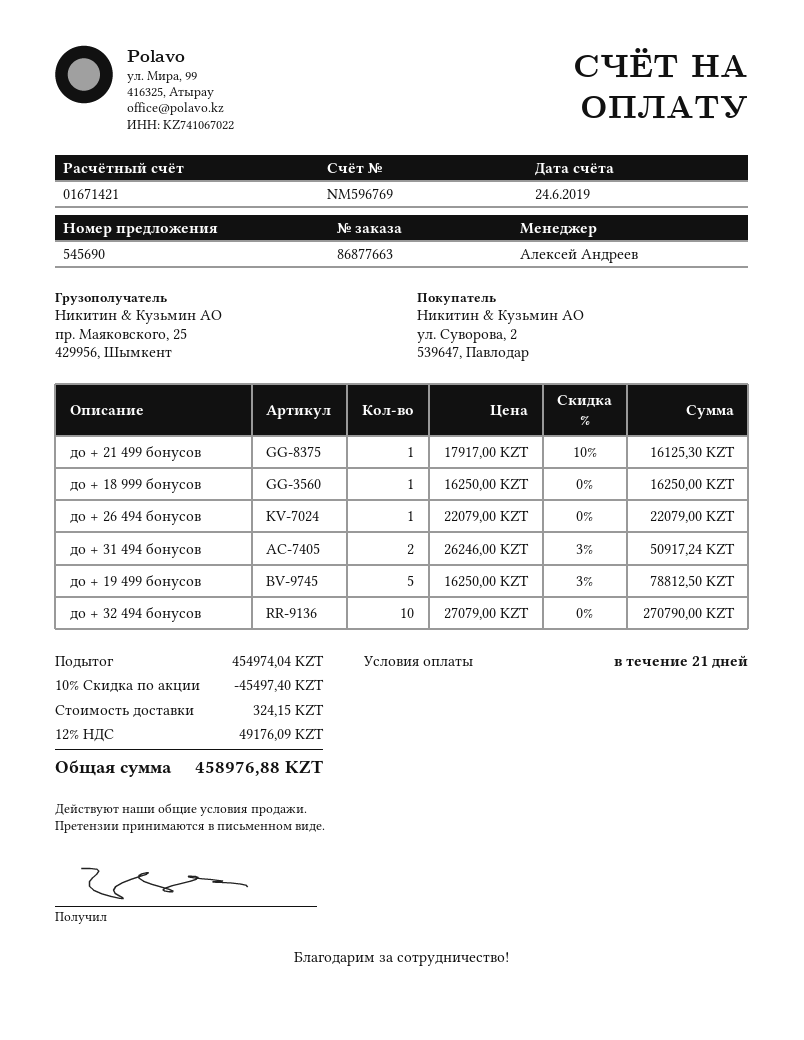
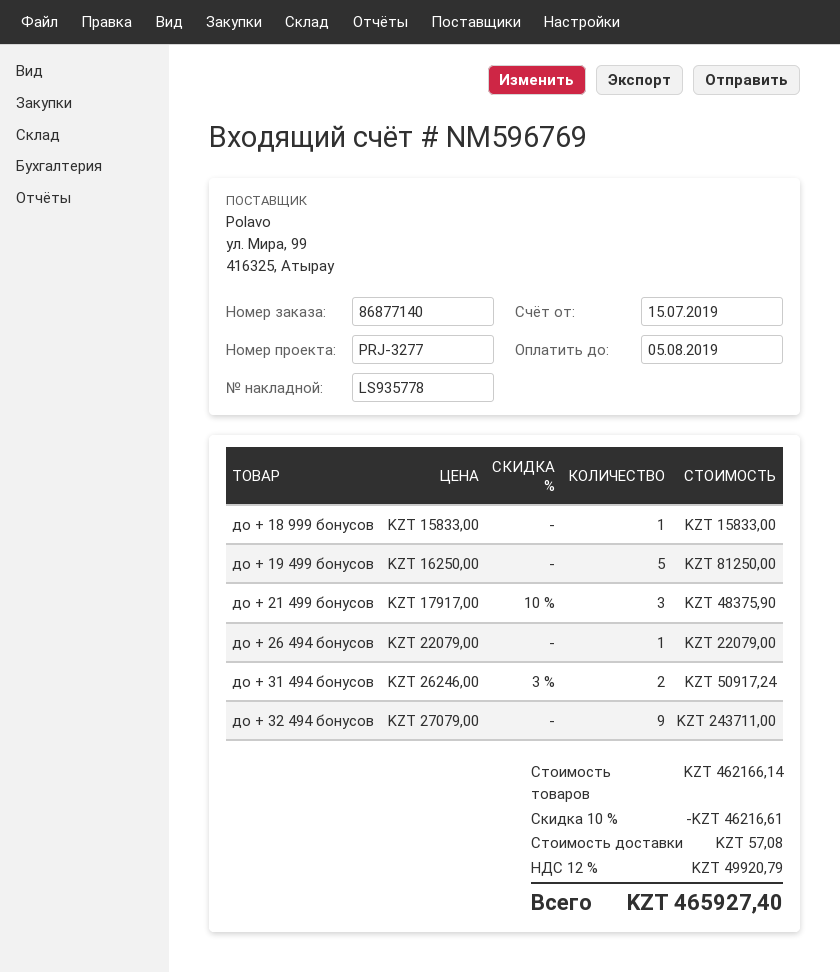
order number: 86877663 -> 86877140
invoice date: 2019-06-24 -> 2019-07-15
до + 21 499 бонусов: 1 x 17917.00 - 10% = 16125.30 -> 3 x 17917.00 - 10% = 48375.90
до + 18 999 бонусов: 1 x 16250.00 = 16250.00 -> 1 x 15833.00 = 15833.00
до + 19 499 бонусов: 5 x 16250.00 - 3% = 78812.50 -> 5 x 16250.00 = 81250.00
до + 32 494 бонусов: 10 x 27079.00 = 270790.00 -> 9 x 27079.00 = 243711.00
subtotal: 454974.04 -> 462166.14
discount: 10% = 45497.40 -> 10% = 46216.61
shipping: 324.15 -> 57.08
tax: 12% = 49176.09 -> 12% = 49920.79
total: 458976.88 -> 465927.40

